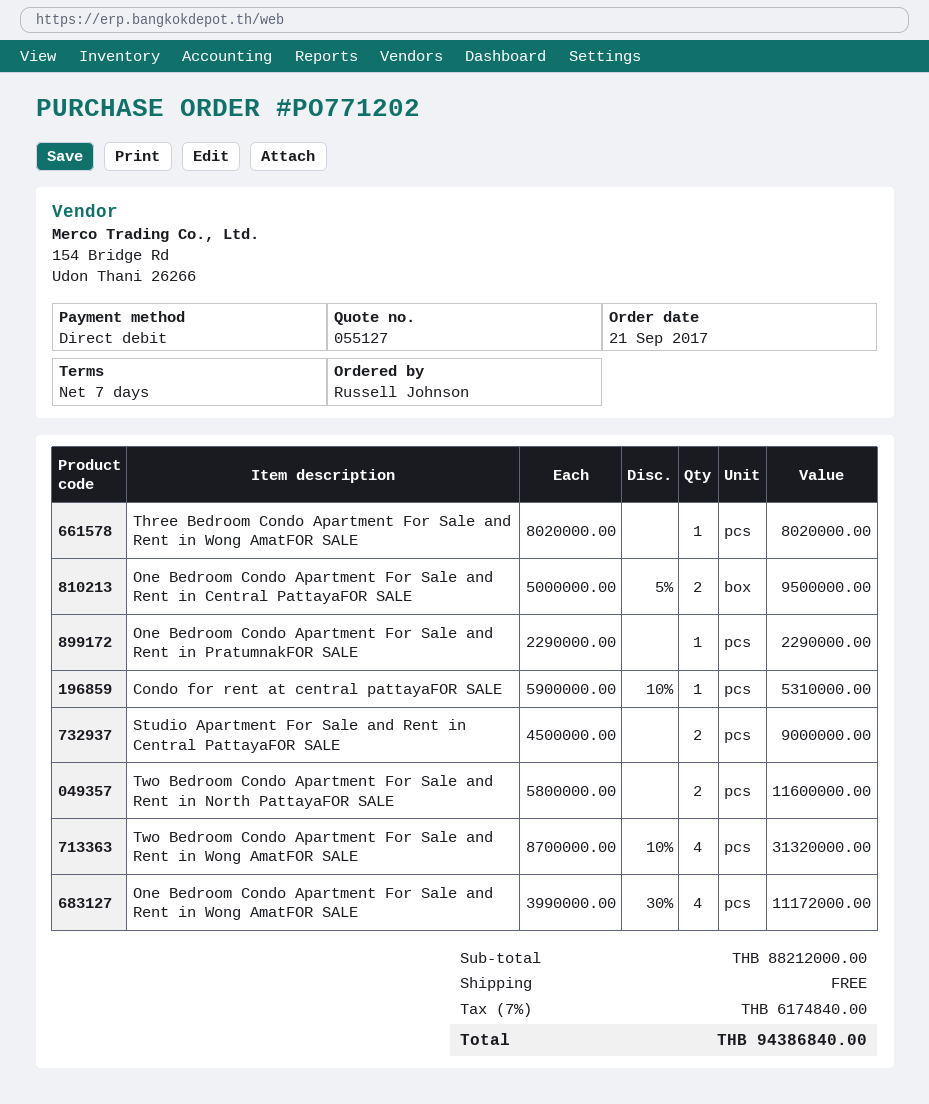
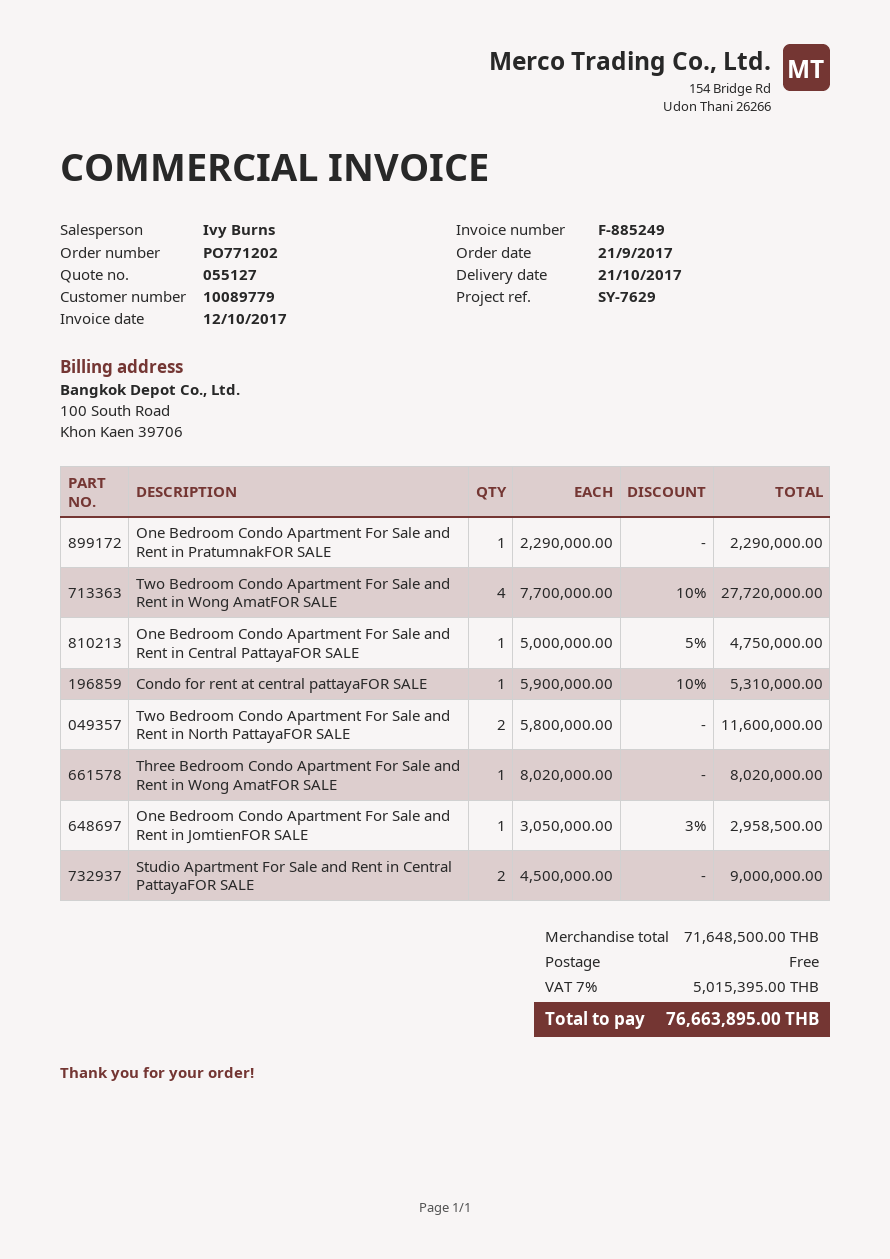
One Bedroom Condo Apartment For Sale and Rent in Central PattayaFOR SALE: 2 x 5000000.00 - 5% = 9500000.00 -> 1 x 5000000.00 - 5% = 4750000.00
Two Bedroom Condo Apartment For Sale and Rent in Wong AmatFOR SALE: 4 x 8700000.00 - 10% = 31320000.00 -> 4 x 7700000.00 - 10% = 27720000.00
One Bedroom Condo Apartment For Sale and Rent in Wong AmatFOR SALE: 4 x 3990000.00 - 30% = 11172000.00 -> none
One Bedroom Condo Apartment For Sale and Rent in JomtienFOR SALE: none -> 1 x 3050000.00 - 3% = 2958500.00
subtotal: 88212000.00 -> 71648500.00
tax: 7% = 6174840.00 -> 7% = 5015395.00
total: 94386840.00 -> 76663895.00

